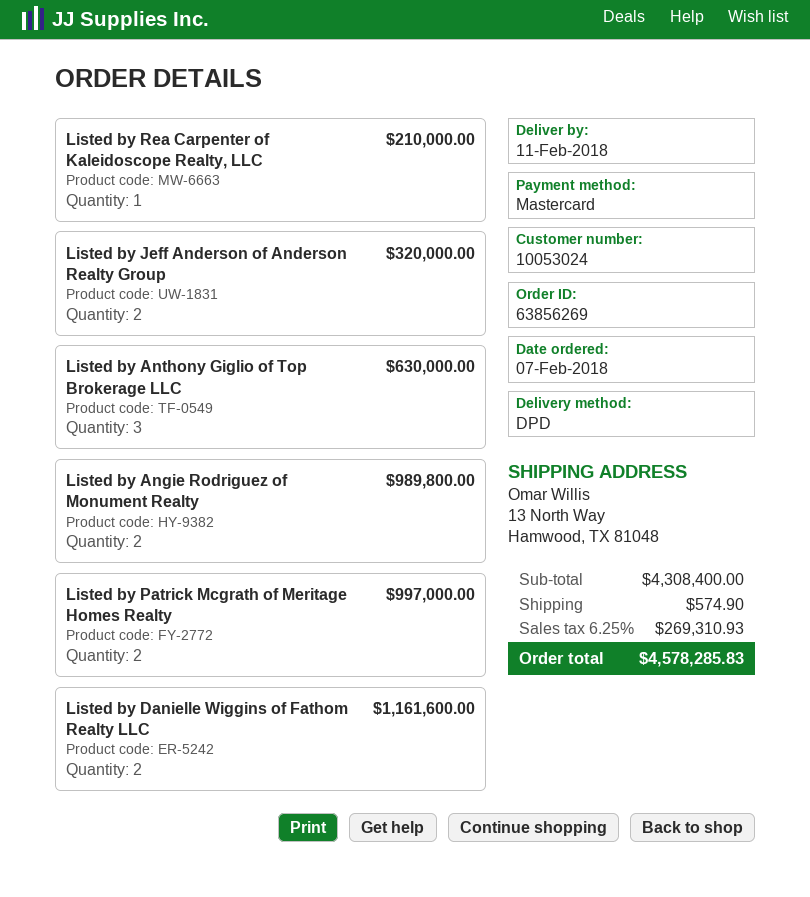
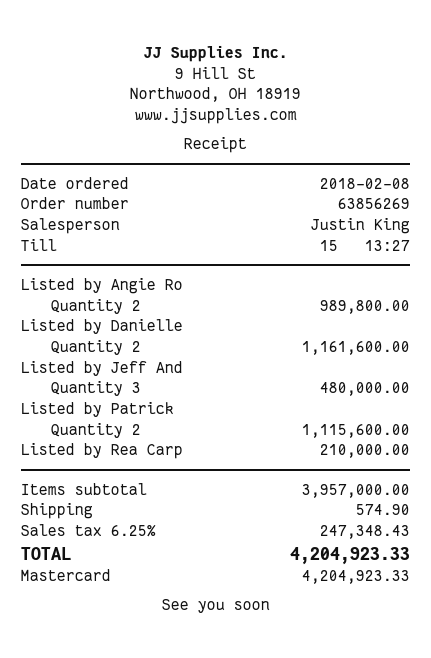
order date: 2018-02-07 -> 2018-02-08
Listed by Jeff Anderson of Anderson Realty Group: 2 for 320000.00 -> 3 for 480000.00
Listed by Anthony Giglio of Top Brokerage LLC: 3 for 630000.00 -> none
Listed by Patrick Mcgrath of Meritage Homes Realty: 2 for 997000.00 -> 2 for 1115600.00
subtotal: 4308400.00 -> 3957000.00
tax: 6.25% = 269310.93 -> 6.25% = 247348.43
total: 4578285.83 -> 4204923.33

